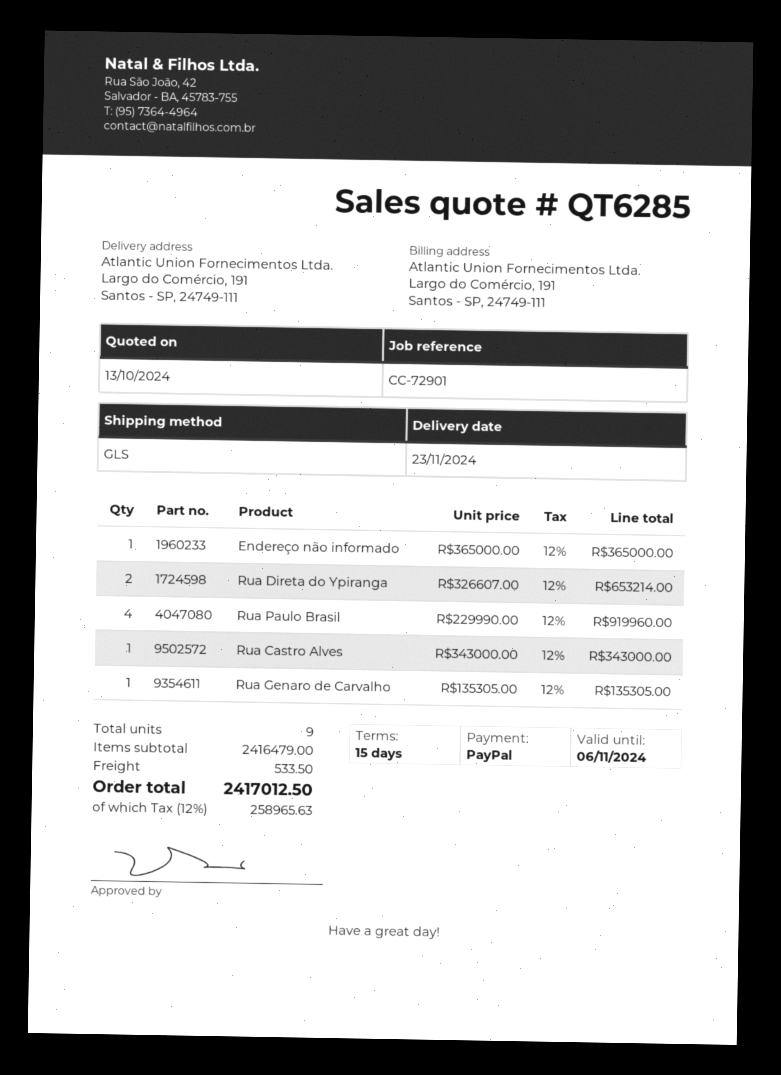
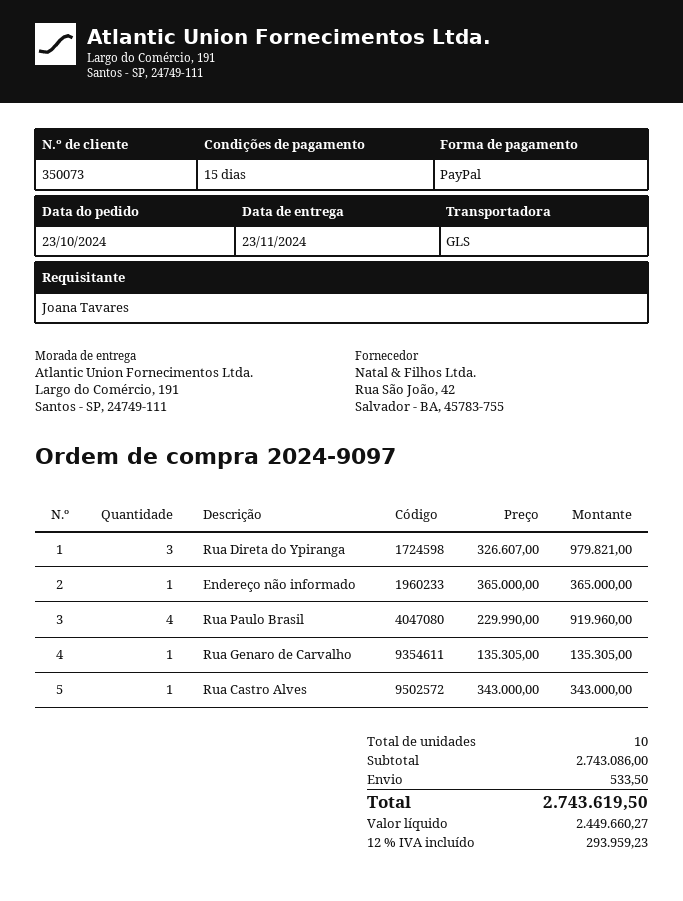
Rua Direta do Ypiranga: 2 x 326607.00 = 653214.00 -> 3 x 326607.00 = 979821.00
total quantity: 9 -> 10
subtotal: 2416479.00 -> 2743086.00
tax: 12% = 258965.63 -> 12% = 293959.23
total: 2417012.50 -> 2743619.50

